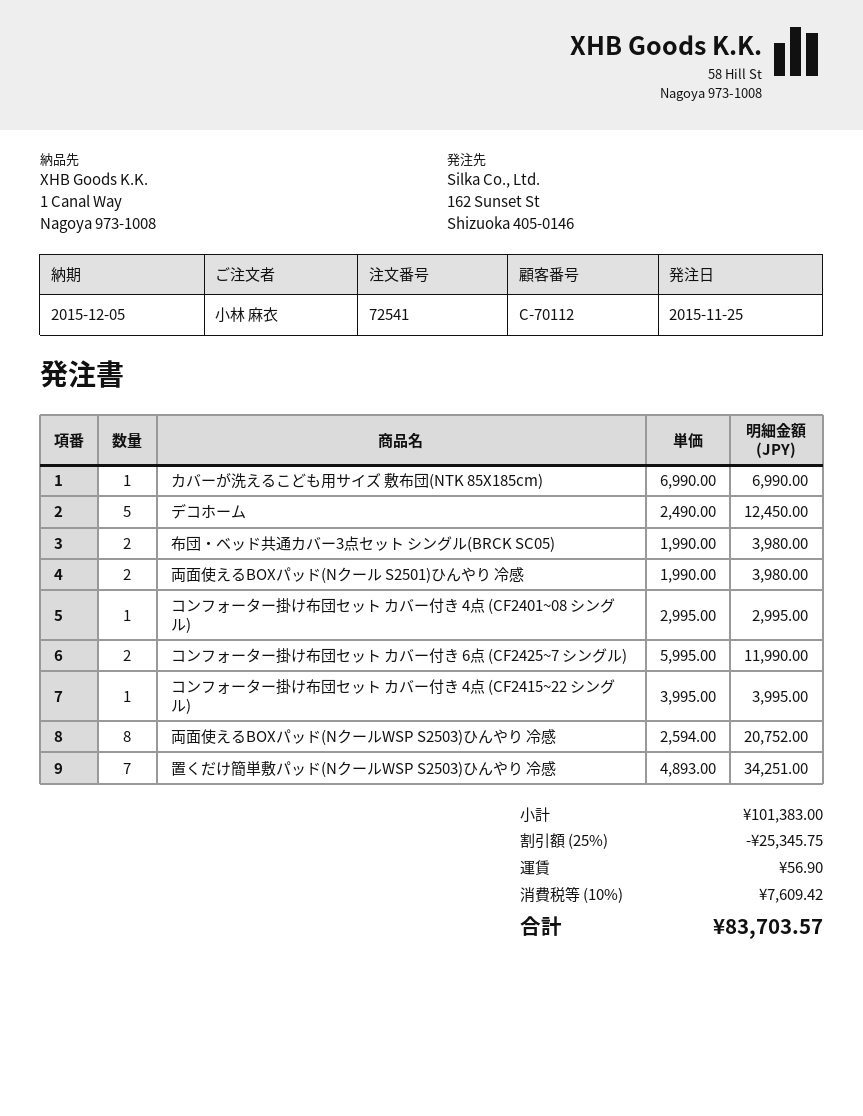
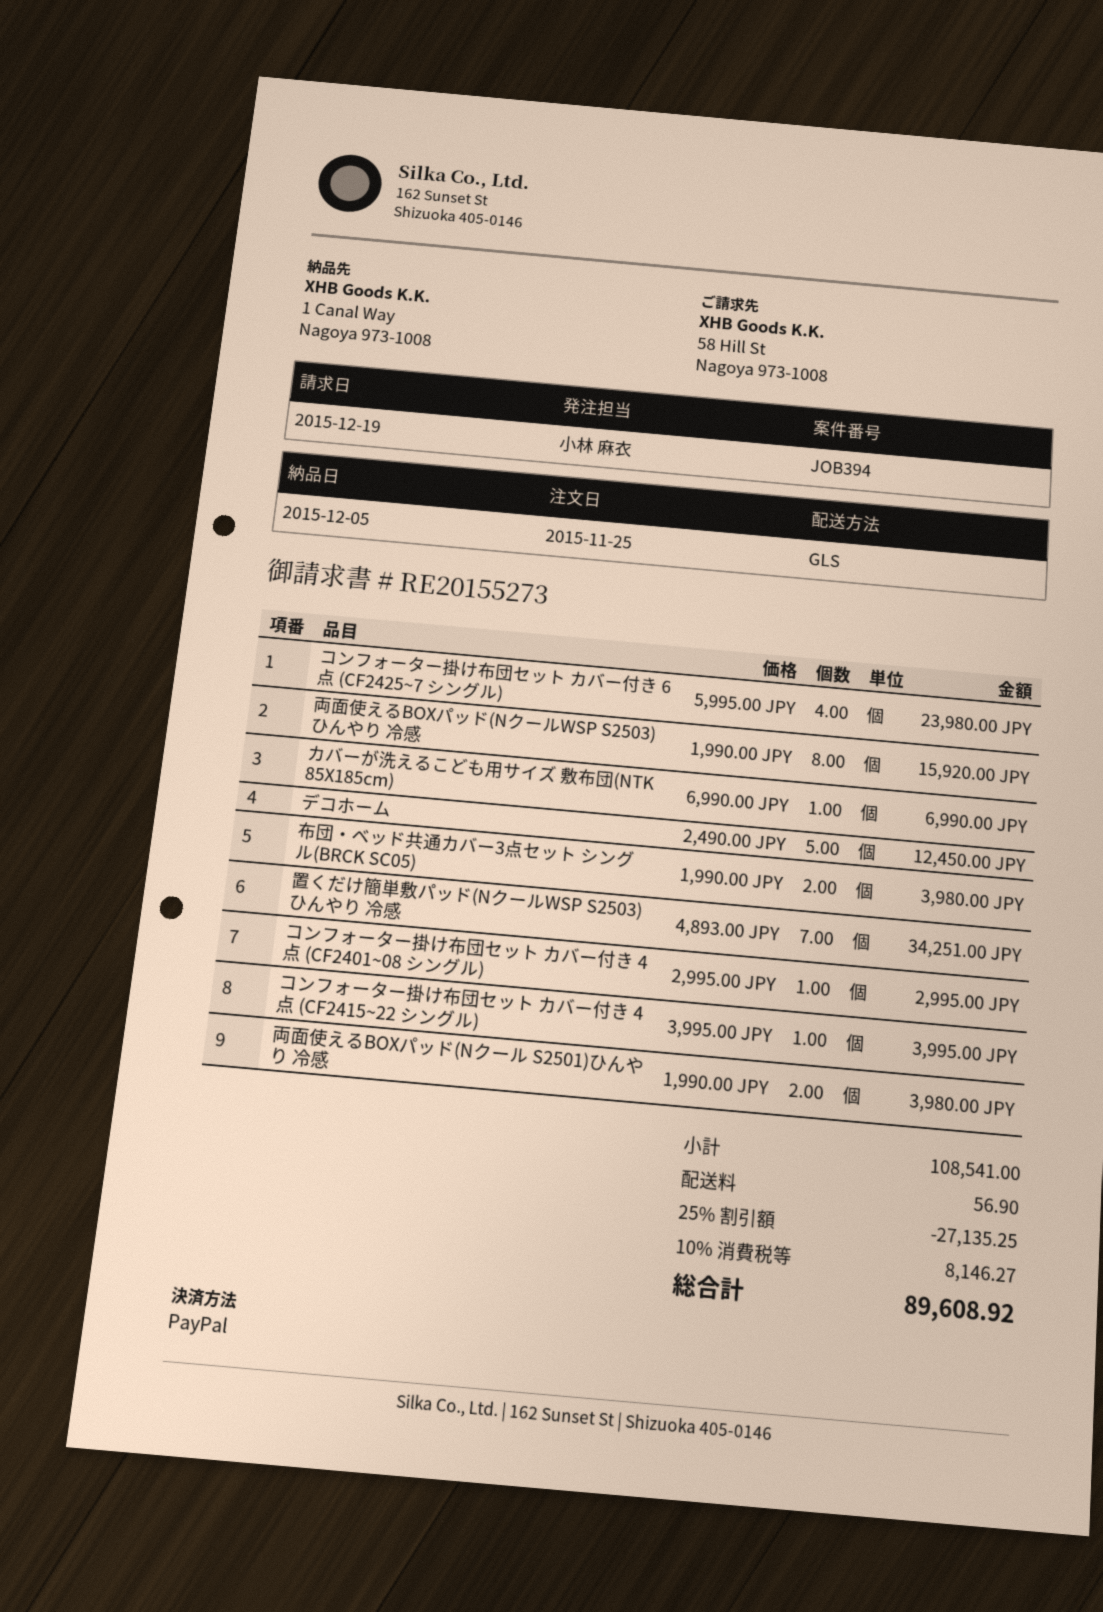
コンフォーター掛け布団セット カバー付き 6点 (CF2425~7 シングル): 2 x 5995.00 = 11990.00 -> 4 x 5995.00 = 23980.00
両面使えるBOXパッド(NクールWSP S2503)ひんやり 冷感: 8 x 2594.00 = 20752.00 -> 8 x 1990.00 = 15920.00
subtotal: 101383.00 -> 108541.00
discount: 25% = 25345.75 -> 25% = 27135.25
tax: 10% = 7609.42 -> 10% = 8146.27
total: 83703.57 -> 89608.92

